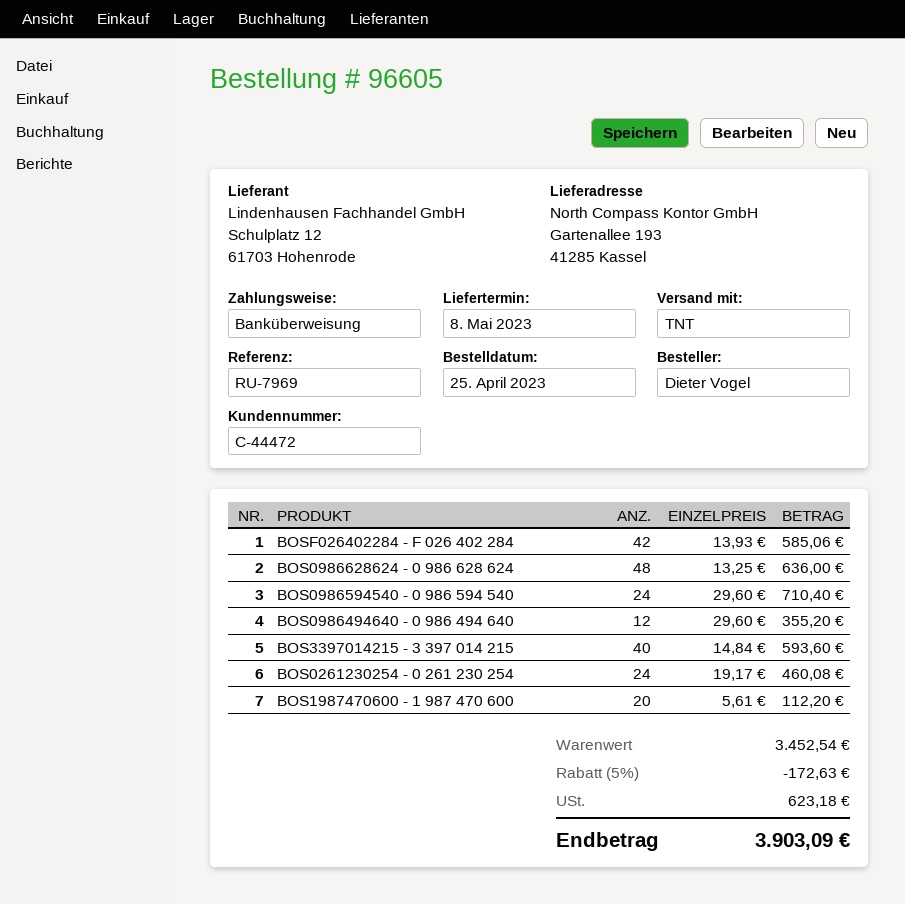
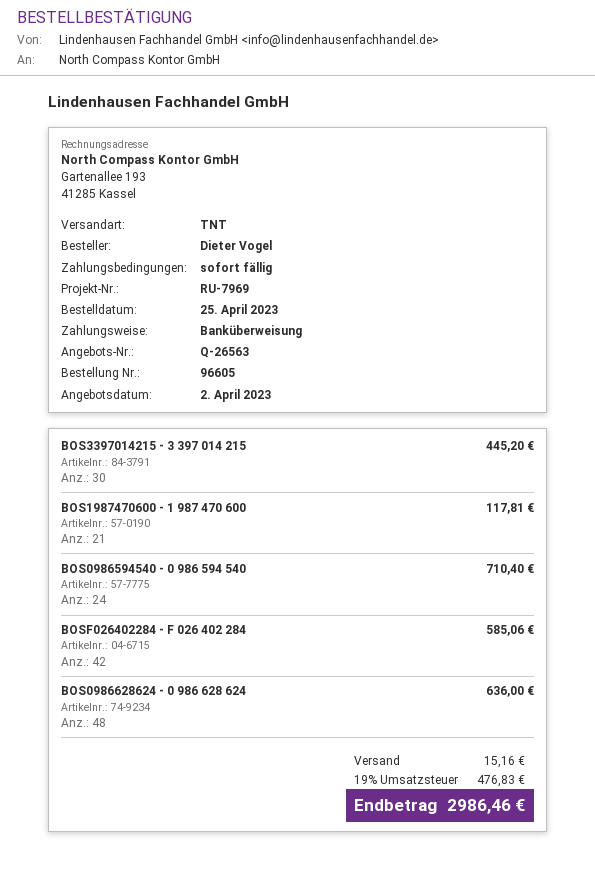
BOS0986494640 - 0 986 494 640: 12 for 355.20 -> none
BOS3397014215 - 3 397 014 215: 40 for 593.60 -> 30 for 445.20
BOS0261230254 - 0 261 230 254: 24 for 460.08 -> none
BOS1987470600 - 1 987 470 600: 20 for 112.20 -> 21 for 117.81
discount: 5% = 172.63 -> none
shipping: none -> 15.16
tax: 623.18 -> 476.83
total: 3903.09 -> 2986.46

